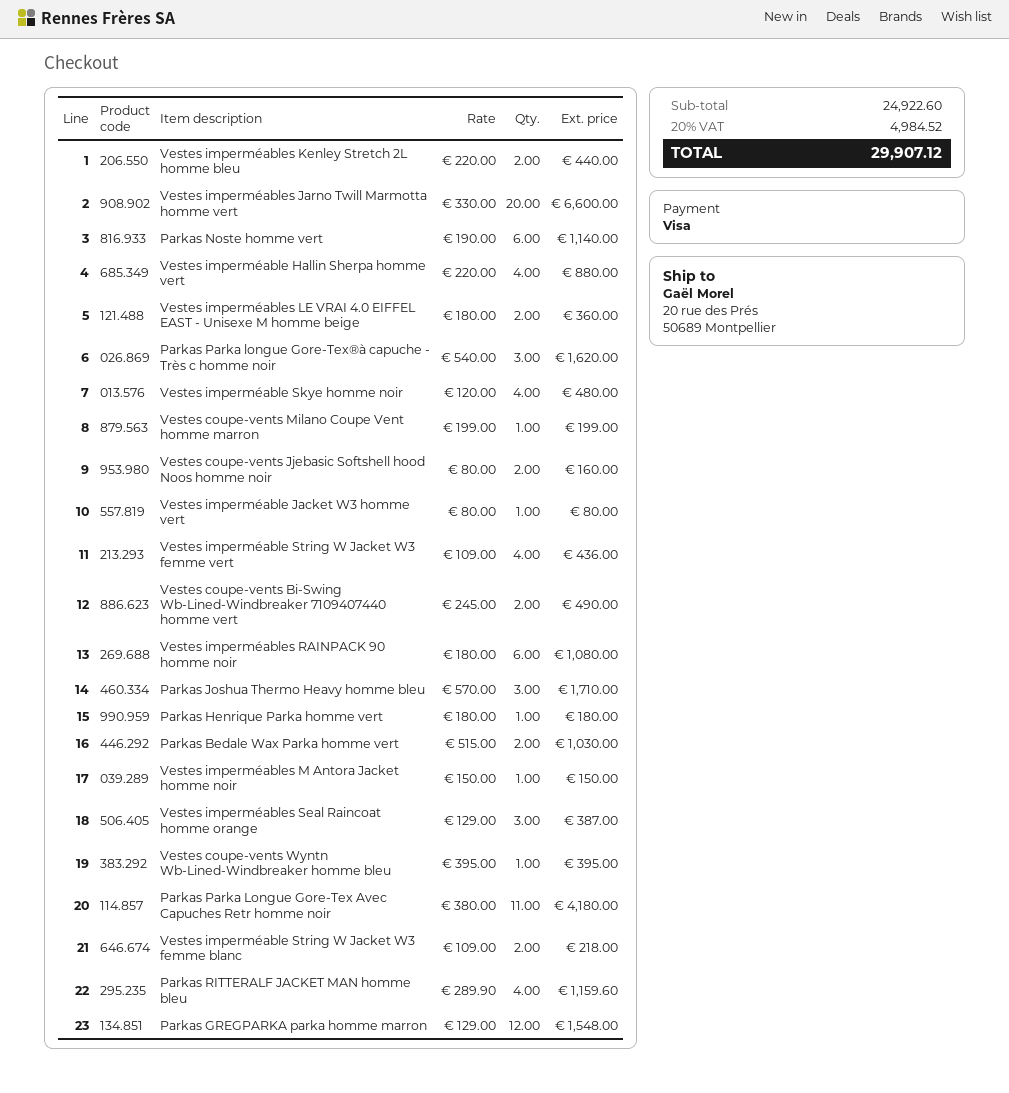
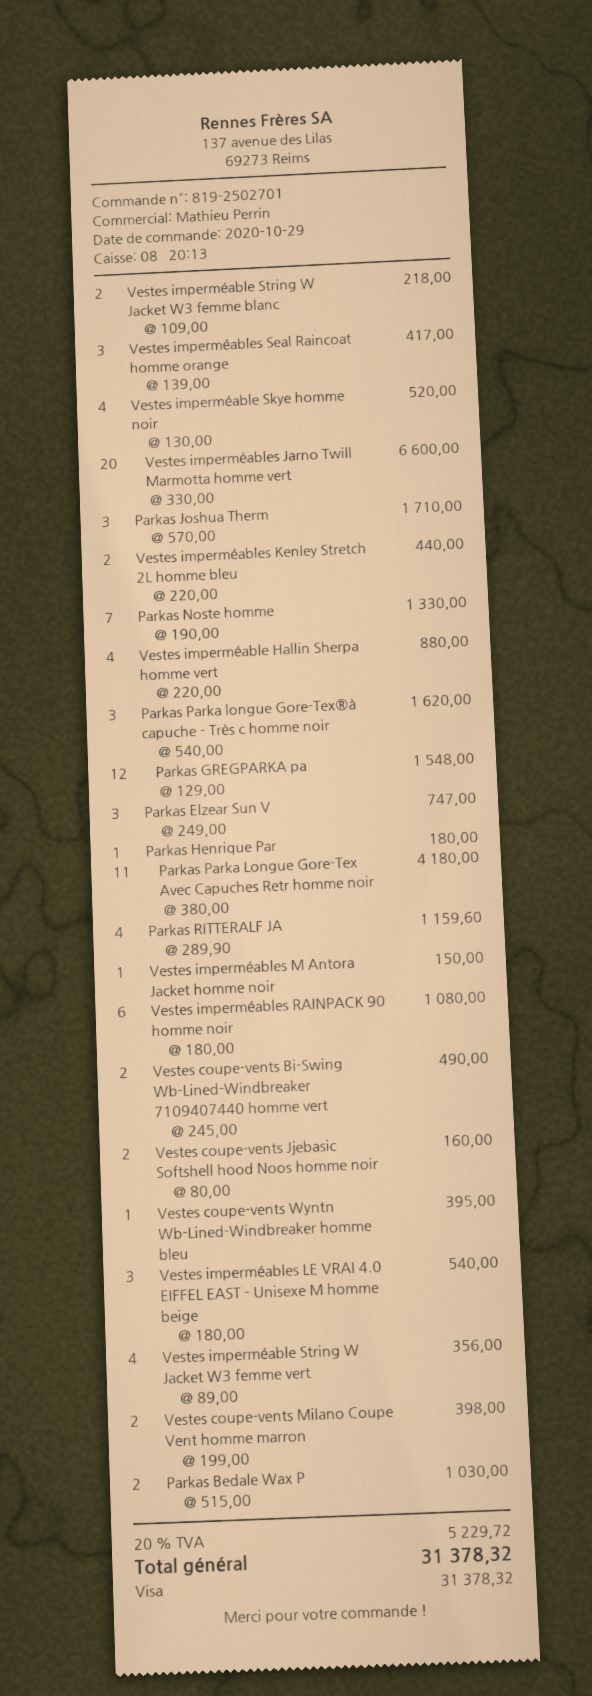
Parkas Noste homme vert: 6 x 190.00 = 1140.00 -> 7 x 190.00 = 1330.00
Vestes imperméables LE VRAI 4.0 EIFFEL EAST - Unisexe M homme beige: 2 x 180.00 = 360.00 -> 3 x 180.00 = 540.00
Vestes imperméable Skye homme noir: 4 x 120.00 = 480.00 -> 4 x 130.00 = 520.00
Vestes coupe-vents Milano Coupe Vent homme marron: 1 x 199.00 = 199.00 -> 2 x 199.00 = 398.00
Vestes imperméable Jacket W3 homme vert: 1 x 80.00 = 80.00 -> none
Vestes imperméable String W Jacket W3 femme vert: 4 x 109.00 = 436.00 -> 4 x 89.00 = 356.00
Vestes imperméables Seal Raincoat homme orange: 3 x 129.00 = 387.00 -> 3 x 139.00 = 417.00
Parkas Elzear Sun V: none -> 3 x 249.00 = 747.00
tax: 20% = 4984.52 -> 20% = 5229.72
total: 29907.12 -> 31378.32

